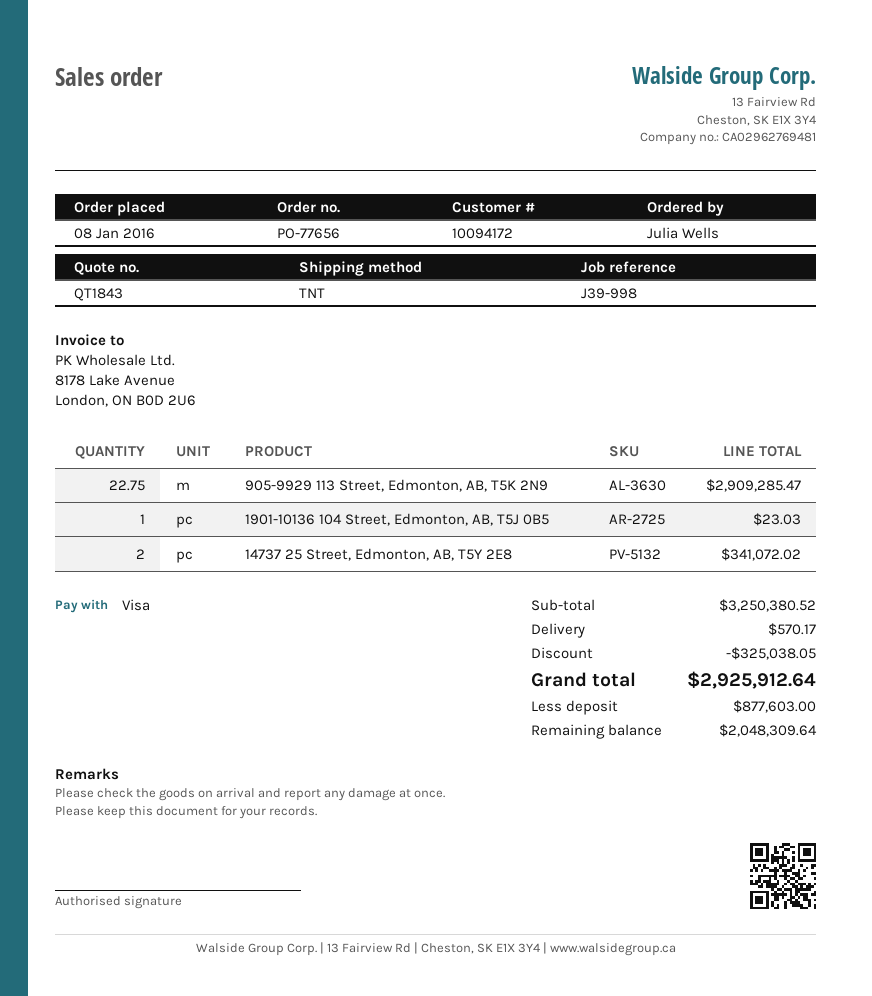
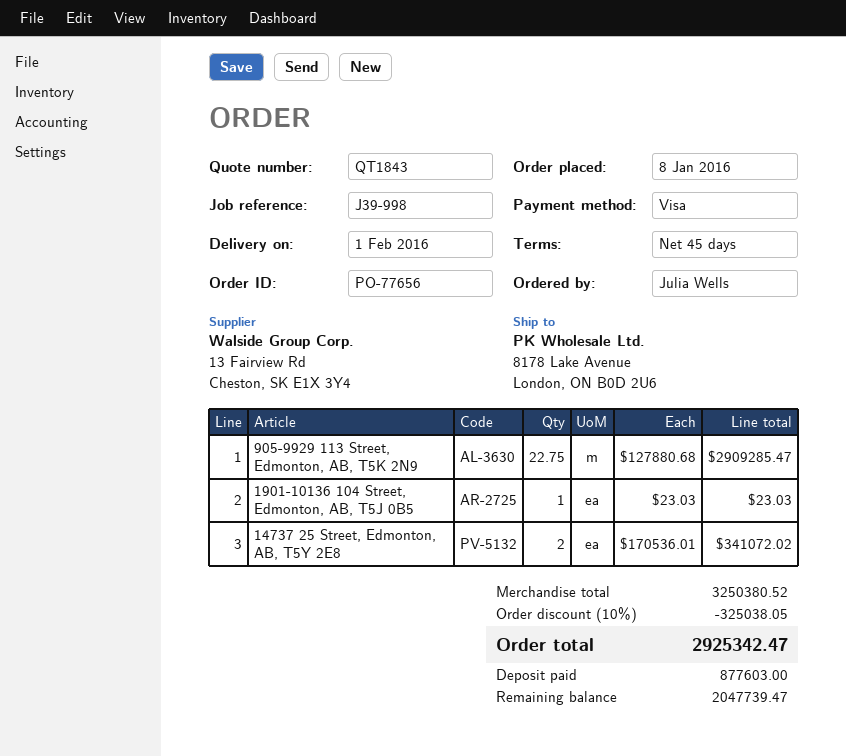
shipping: 570.17 -> none
total: 2925912.64 -> 2925342.47
balance: 2048309.64 -> 2047739.47

